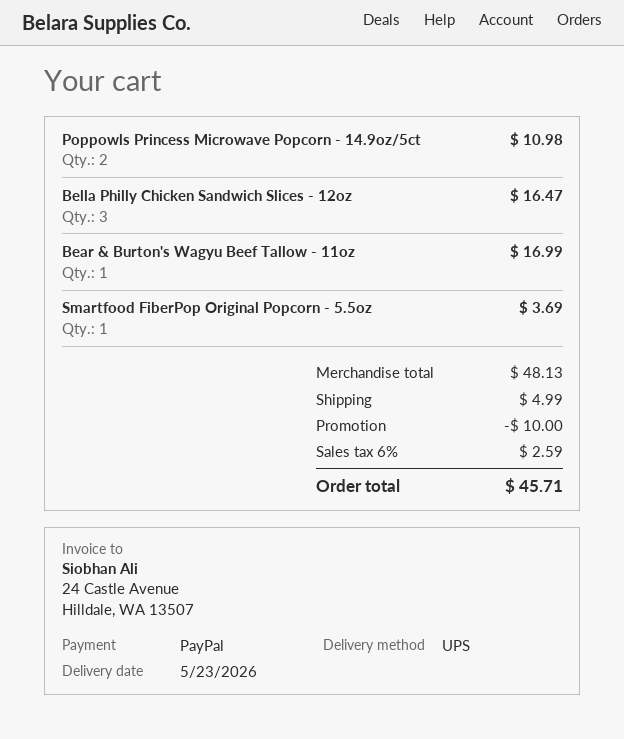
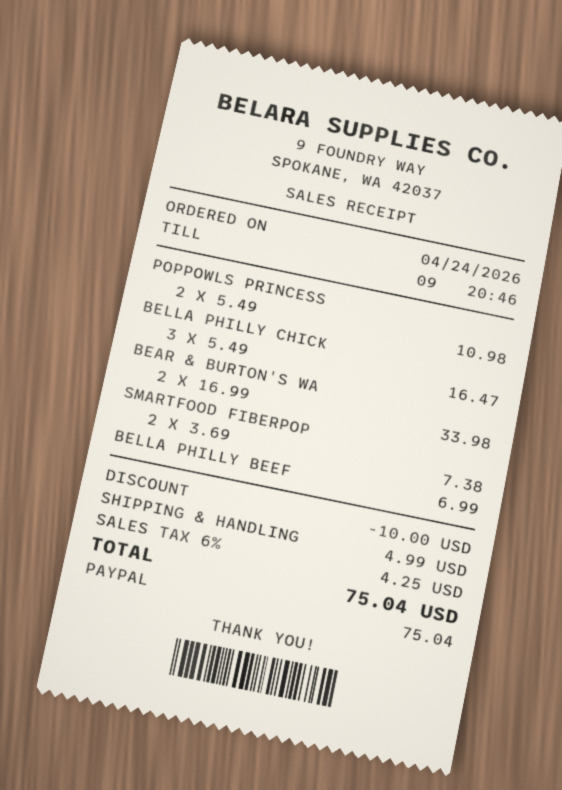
Bear & Burton's Wagyu Beef Tallow - 11oz: 1 for 16.99 -> 2 for 33.98
Smartfood FiberPop Original Popcorn - 5.5oz: 1 for 3.69 -> 2 for 7.38
BELLA PHILLY BEEF: none -> 1 for 6.99
tax: 6% = 2.59 -> 6% = 4.25
total: 45.71 -> 75.04

